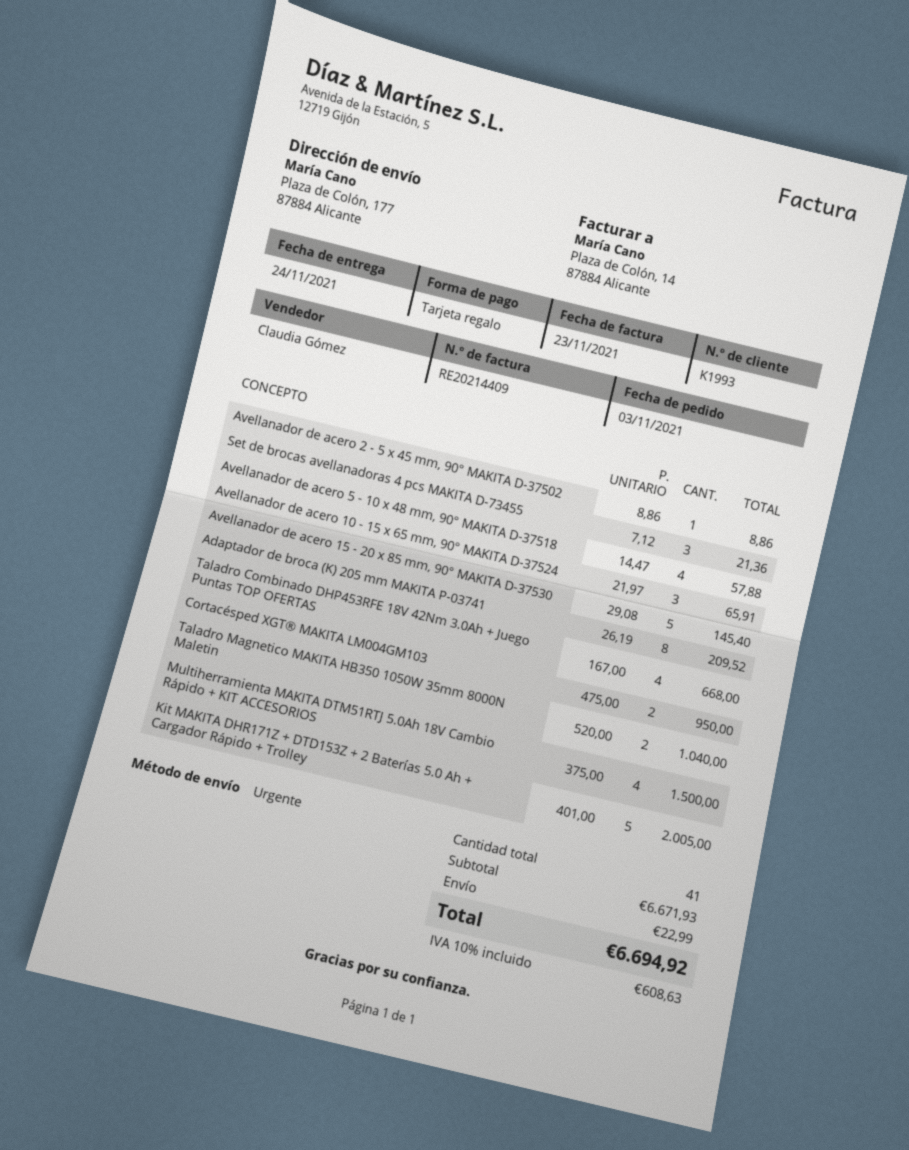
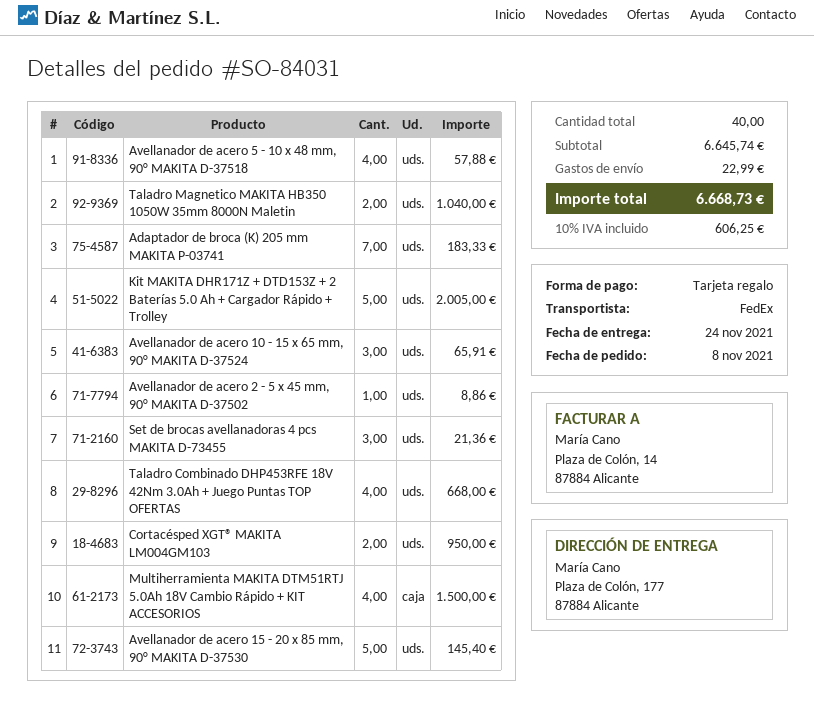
order date: 2021-11-03 -> 2021-11-08
shipping method: express -> FedEx
Adaptador de broca (K) 205 mm MAKITA P-03741: 8 for 209.52 -> 7 for 183.33
total quantity: 41 -> 40
subtotal: 6671.93 -> 6645.74
tax: 10% = 608.63 -> 10% = 606.25
total: 6694.92 -> 6668.73

